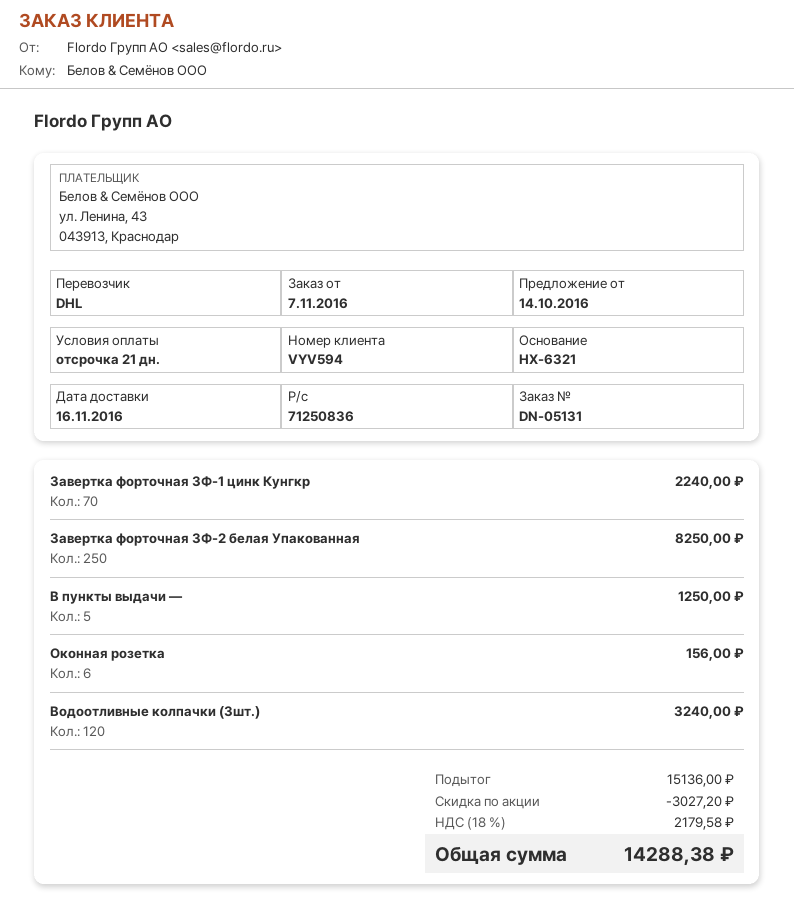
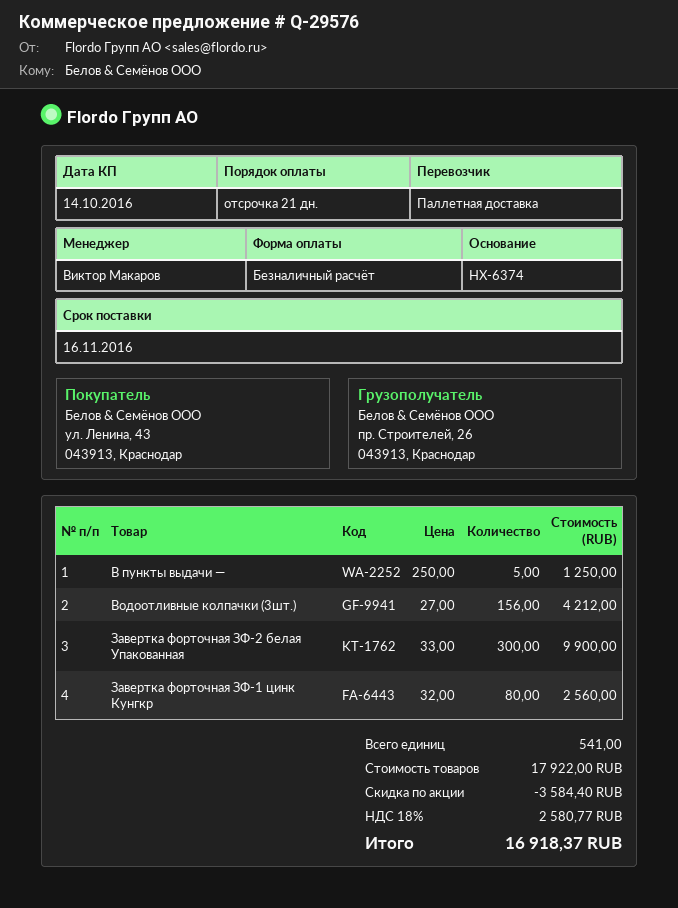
reference: HX-6321 -> HX-6374
shipping method: DHL -> pallet freight
Завертка форточная ЗФ-1 цинк Кунгкр: 70 for 2240.00 -> 80 for 2560.00
Завертка форточная ЗФ-2 белая Упакованная: 250 for 8250.00 -> 300 for 9900.00
Оконная розетка: 6 for 156.00 -> none
Водоотливные колпачки (3шт.): 120 for 3240.00 -> 156 for 4212.00
subtotal: 15136.00 -> 17922.00
discount: 3027.20 -> 3584.40
tax: 18% = 2179.58 -> 18% = 2580.77
total: 14288.38 -> 16918.37

